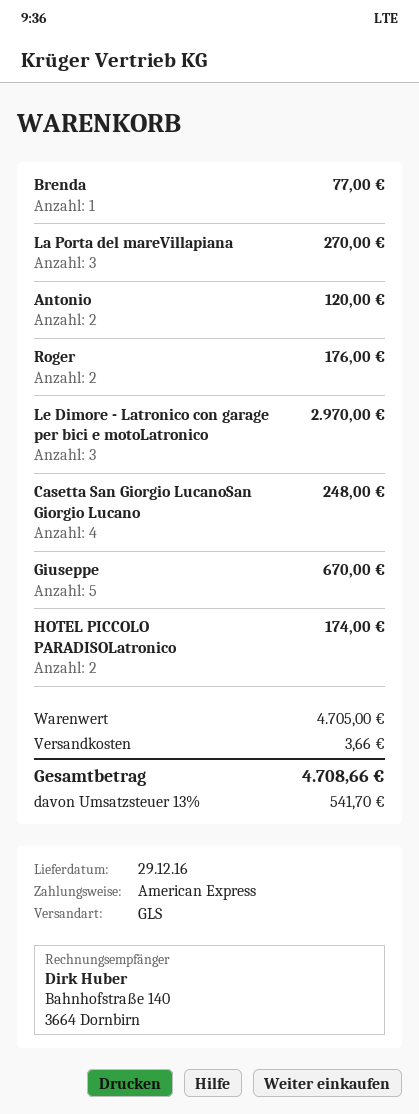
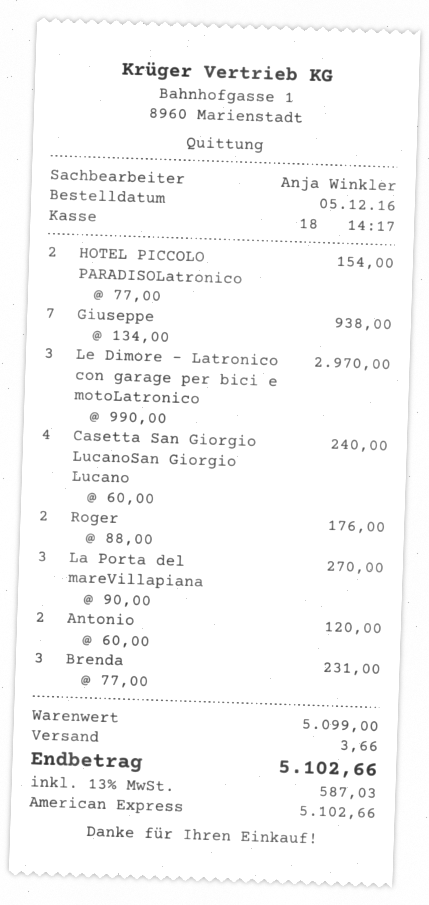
Brenda: 1 for 77.00 -> 3 for 231.00
Casetta San Giorgio LucanoSan Giorgio Lucano: 4 for 248.00 -> 4 for 240.00
Giuseppe: 5 for 670.00 -> 7 for 938.00
HOTEL PICCOLO PARADISOLatronico: 2 for 174.00 -> 2 for 154.00
subtotal: 4705.00 -> 5099.00
tax: 13% = 541.70 -> 13% = 587.03
total: 4708.66 -> 5102.66

